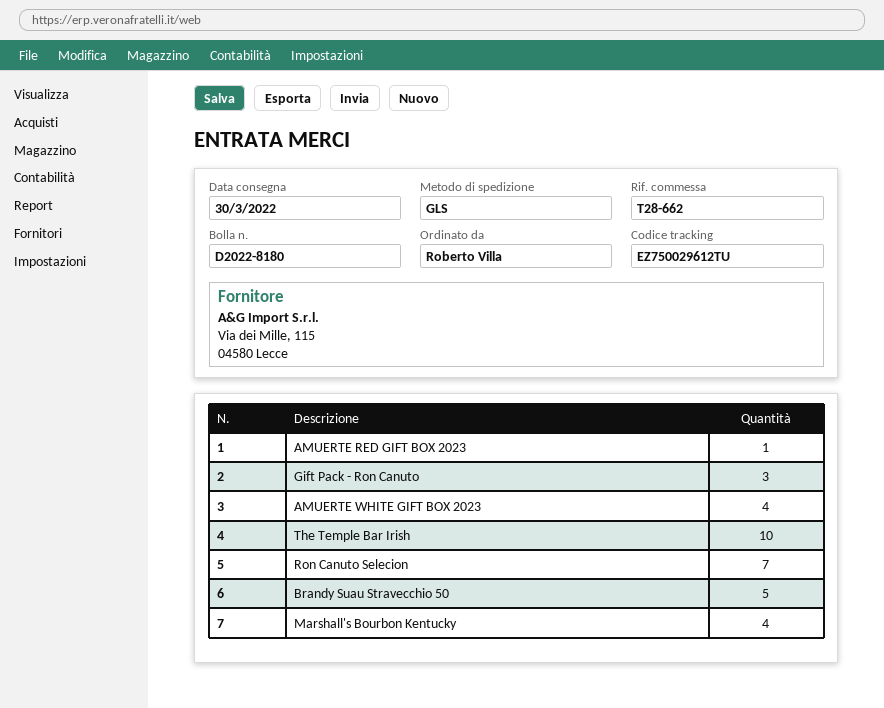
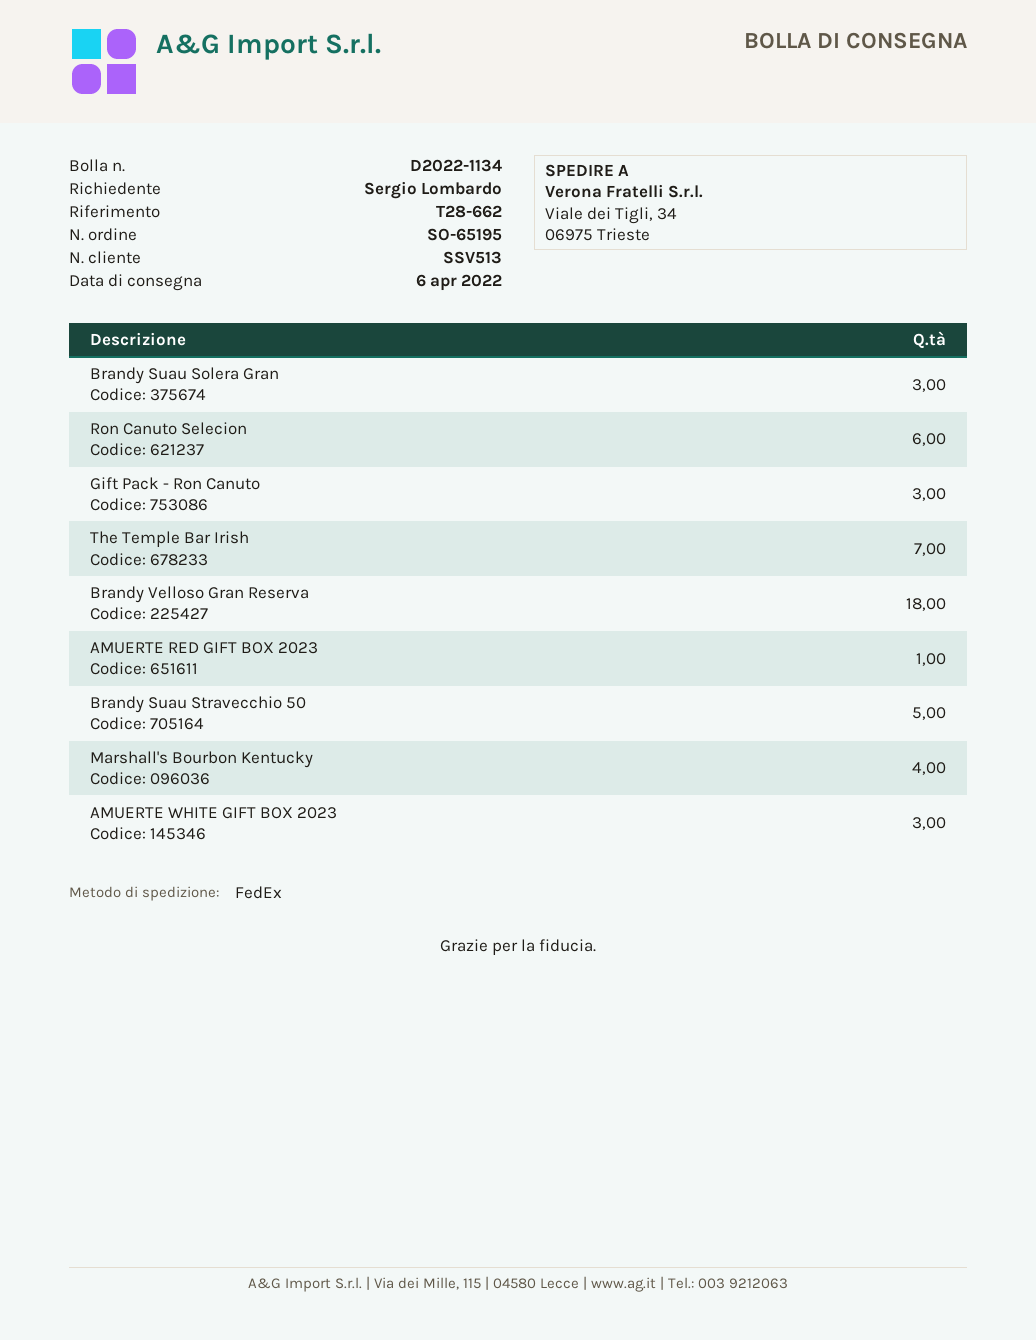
delivery note number: D2022-8180 -> D2022-1134
delivery date: 2022-03-30 -> 2022-04-06
ordered by: Roberto Villa -> Sergio Lombardo
shipping method: GLS -> FedEx
AMUERTE WHITE GIFT BOX 2023: 4 -> 3
The Temple Bar Irish: 10 -> 7
Ron Canuto Selecion: 7 -> 6
Brandy Suau Solera Gran: none -> 3
Brandy Velloso Gran Reserva: none -> 18

